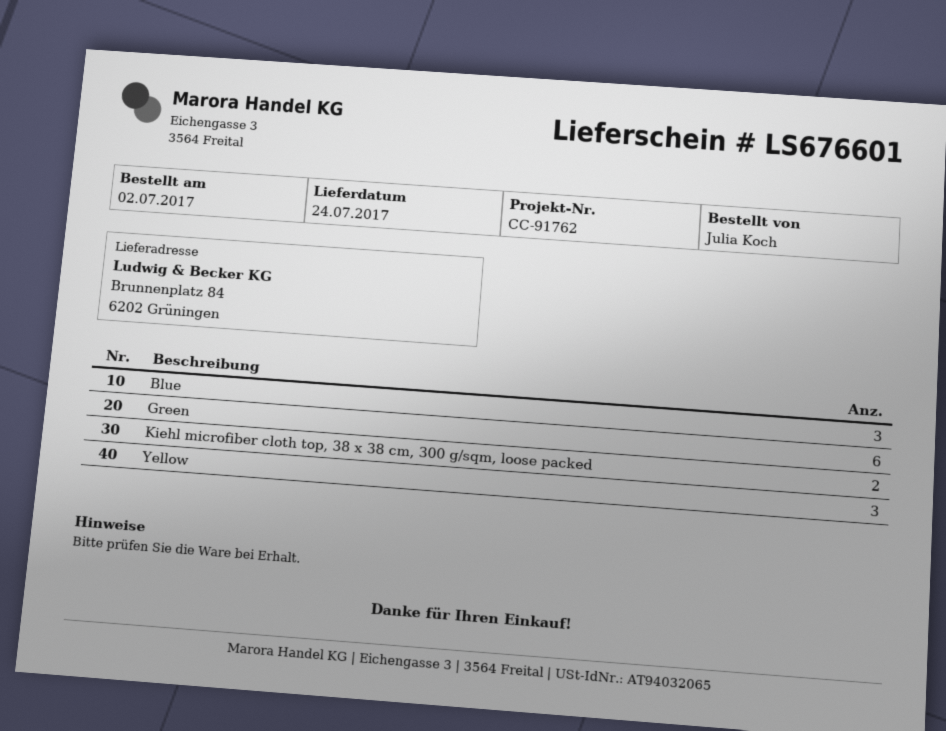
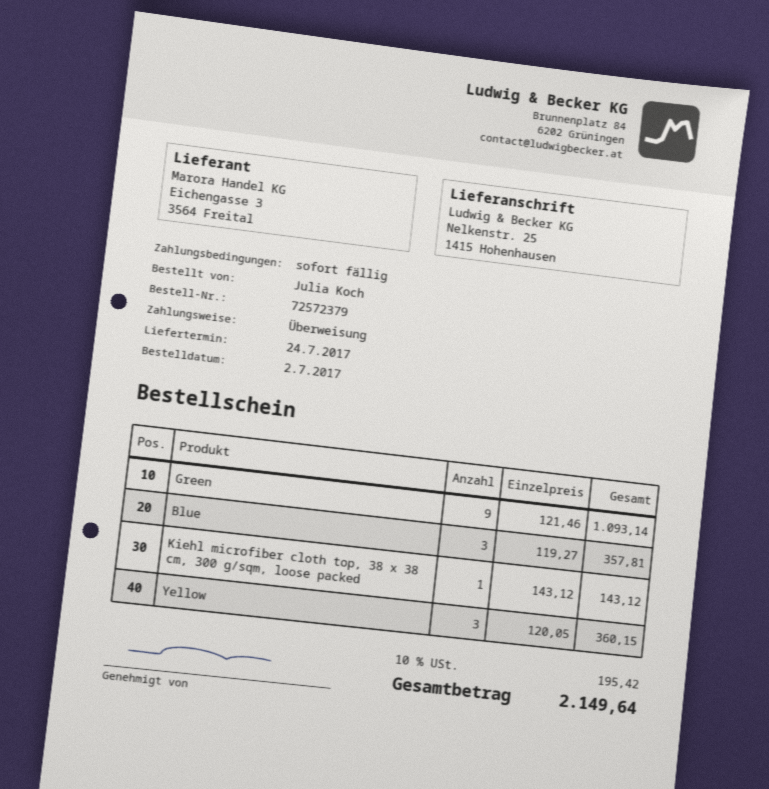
ship to: Brunnenplatz 84, 6202 Grüningen -> Nelkenstr. 25, 1415 Hohenhausen
Green: 6 -> 9
Kiehl microfiber cloth top, 38 x 38 cm, 300 g/sqm, loose packed: 2 -> 1

